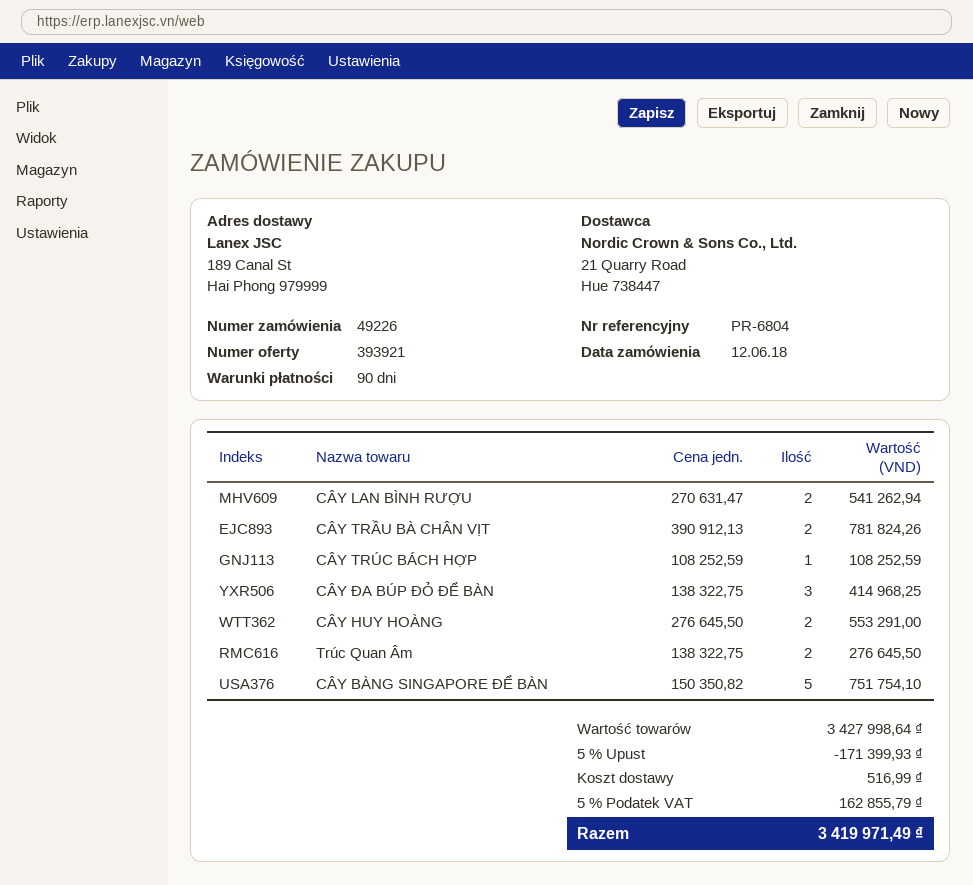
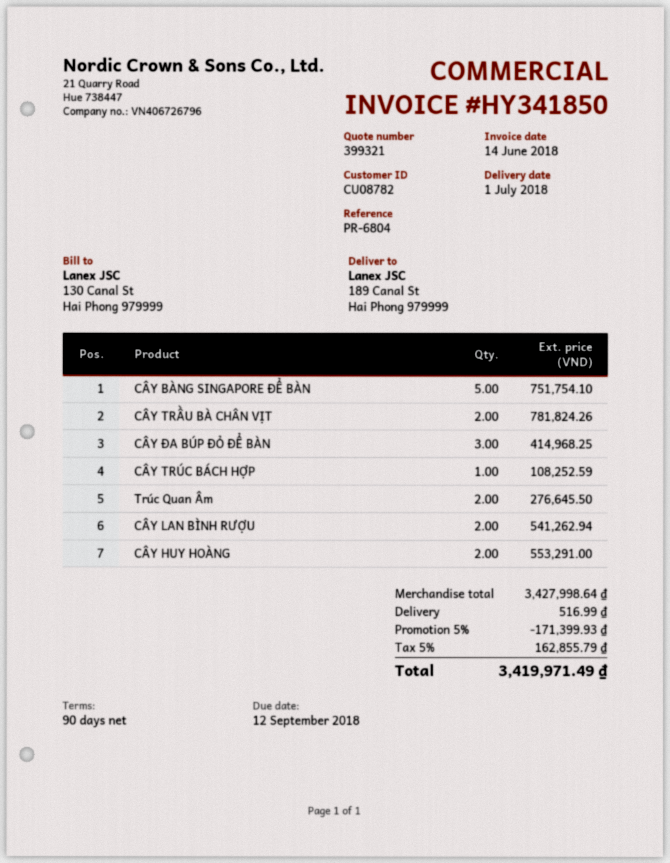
quote number: 393921 -> 399321

